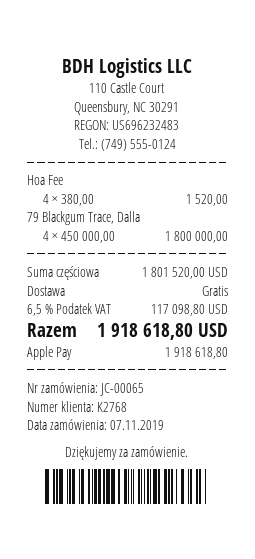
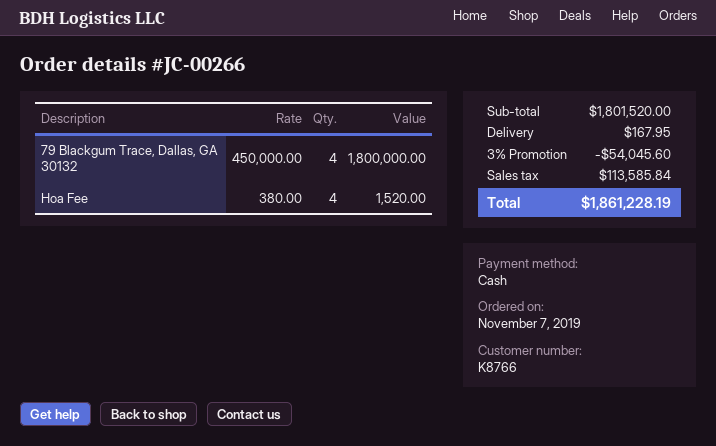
order number: JC-00065 -> JC-00266
customer number: K2768 -> K8766
payment method: Apple Pay -> cash
discount: none -> 3% = 54045.60
shipping: 0.00 -> 167.95
tax: 117098.80 -> 113585.84
total: 1918618.80 -> 1861228.19

